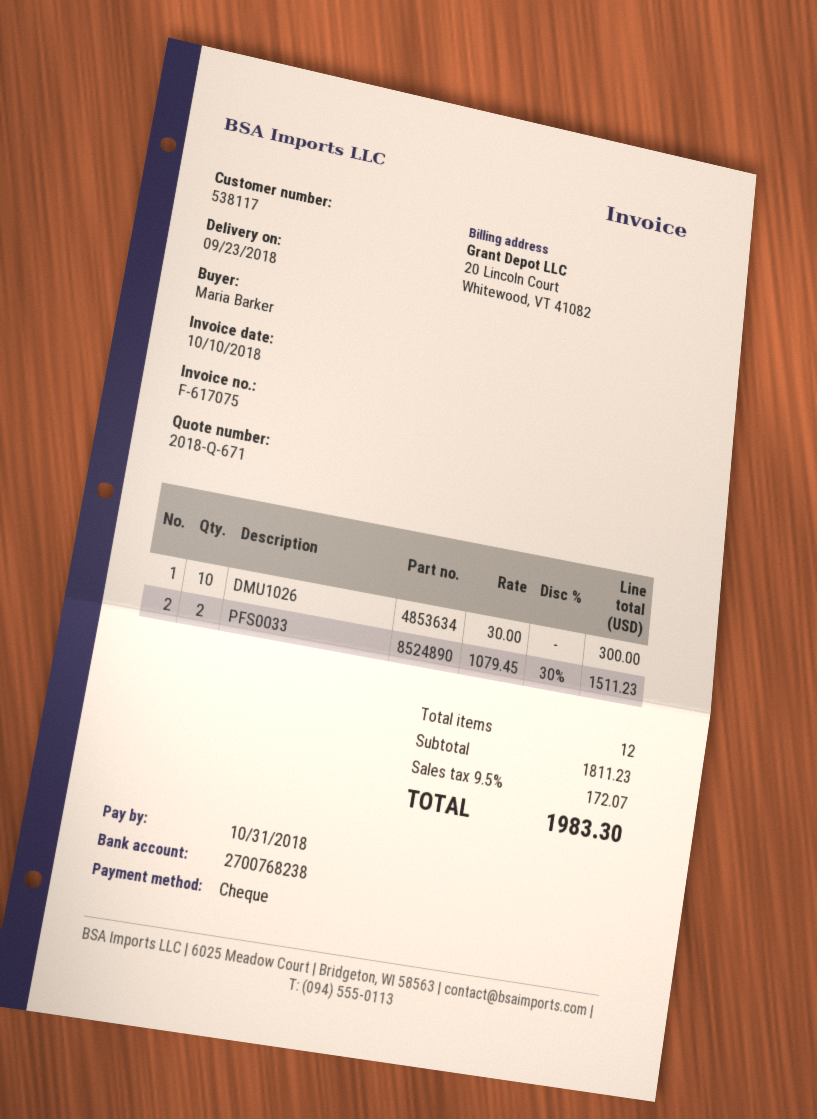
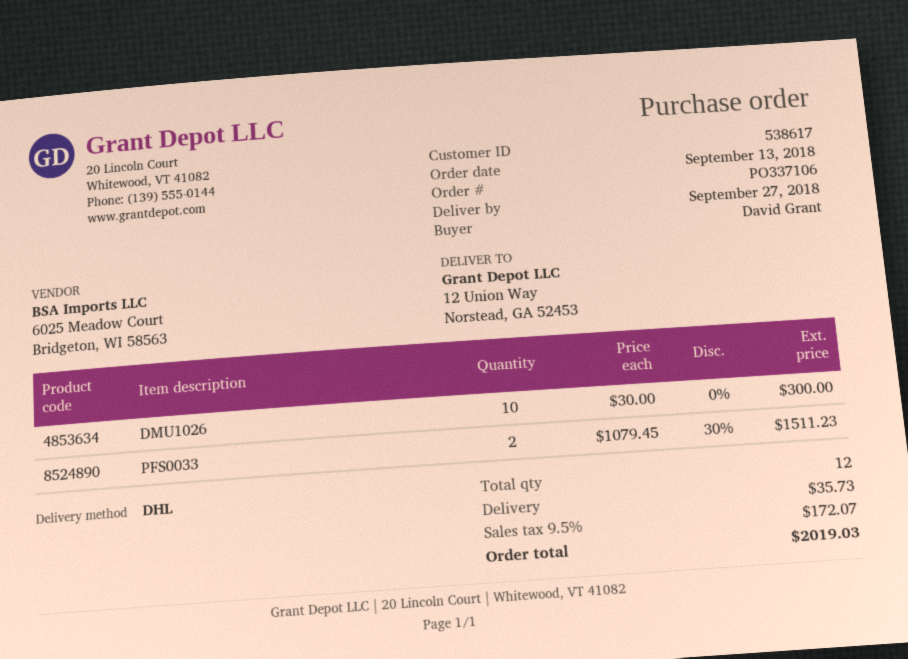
delivery date: 2018-09-23 -> 2018-09-27
customer number: 538117 -> 538617
ordered by: Maria Barker -> David Grant
shipping: none -> 35.73
total: 1983.30 -> 2019.03

